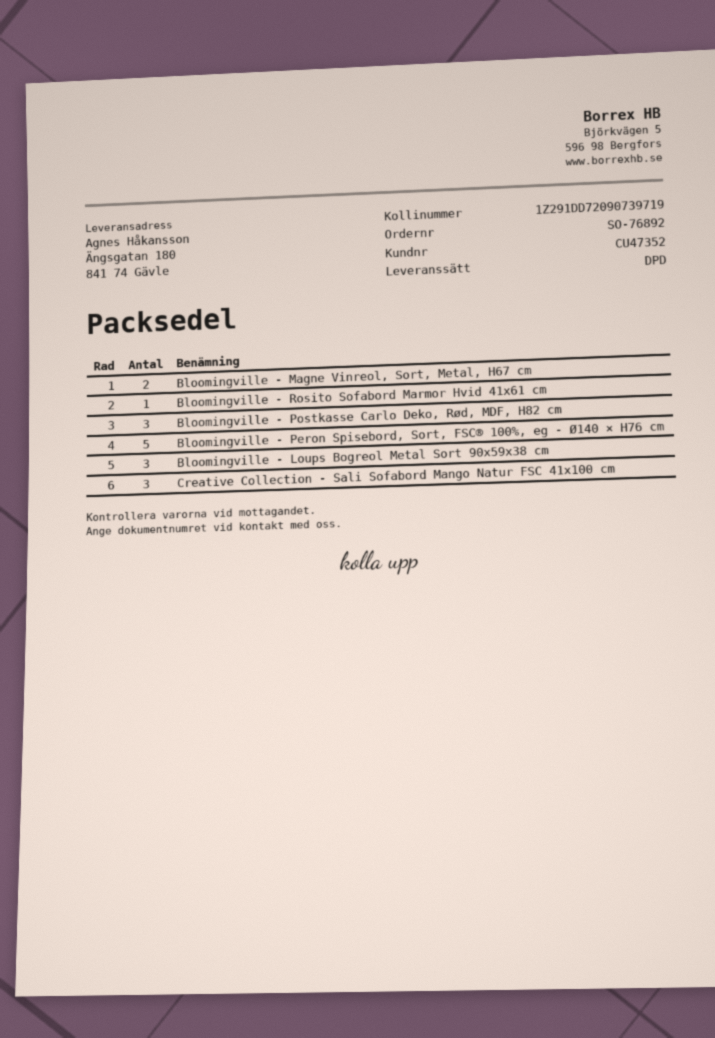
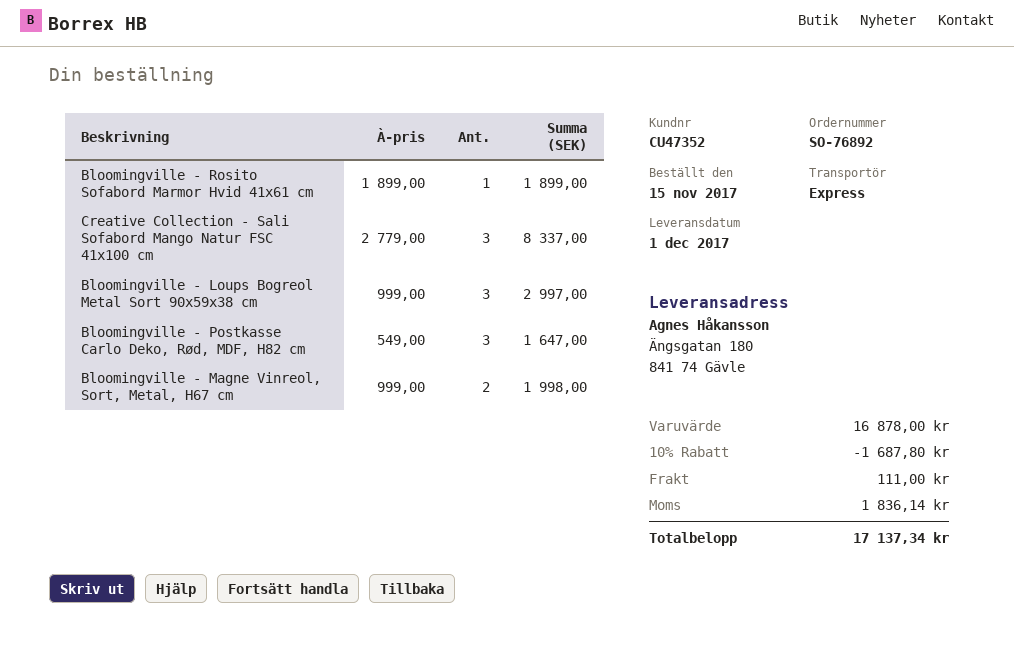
shipping method: DPD -> express
Bloomingville - Peron Spisebord, Sort, FSC® 100%, eg - Ø140 × H76 cm: 5 -> none

